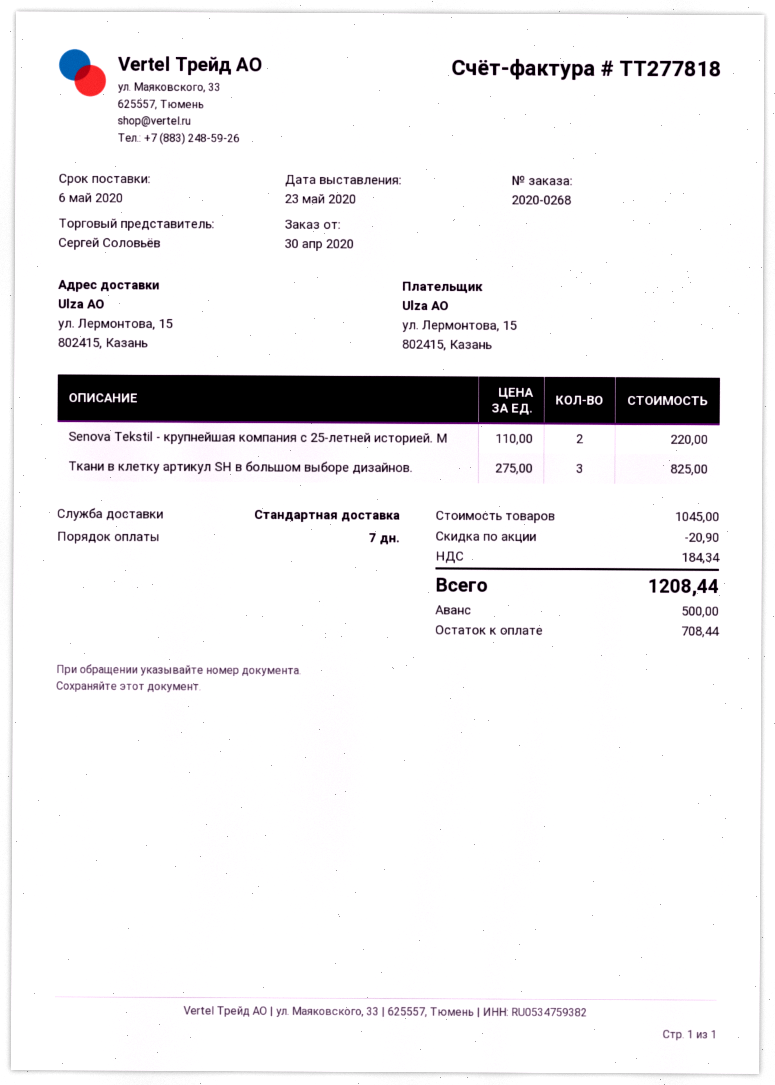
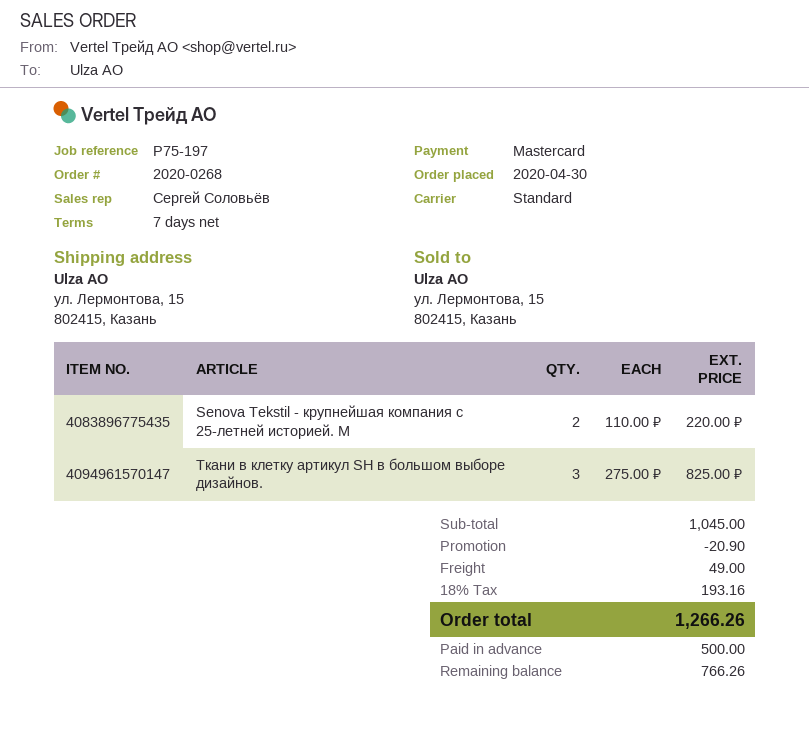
shipping: none -> 49.00
tax: 184.34 -> 193.16
total: 1208.44 -> 1266.26
balance: 708.44 -> 766.26

